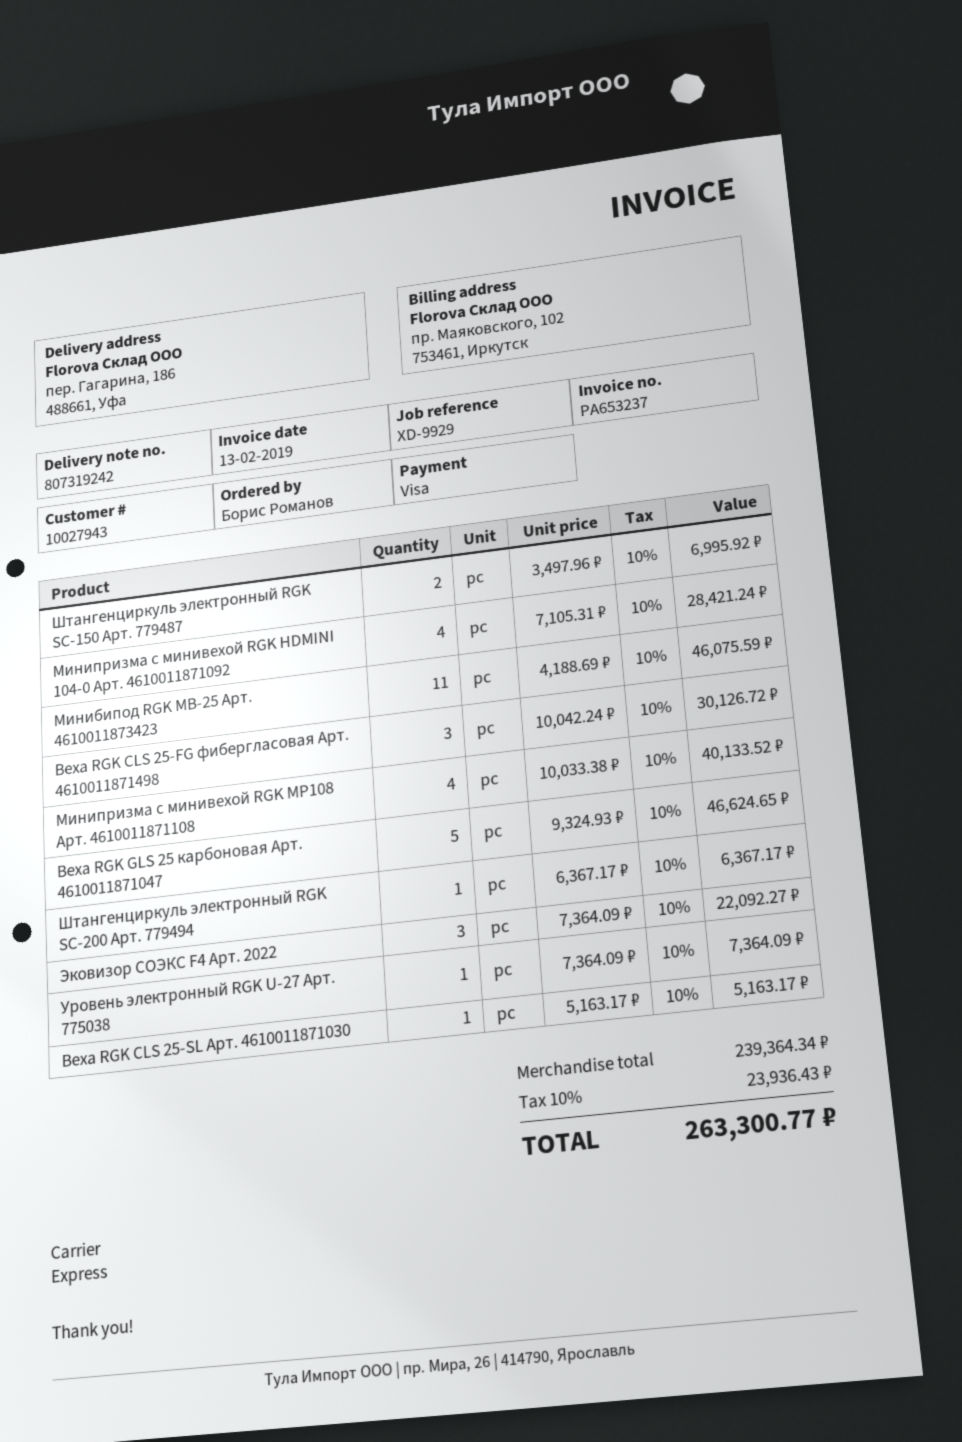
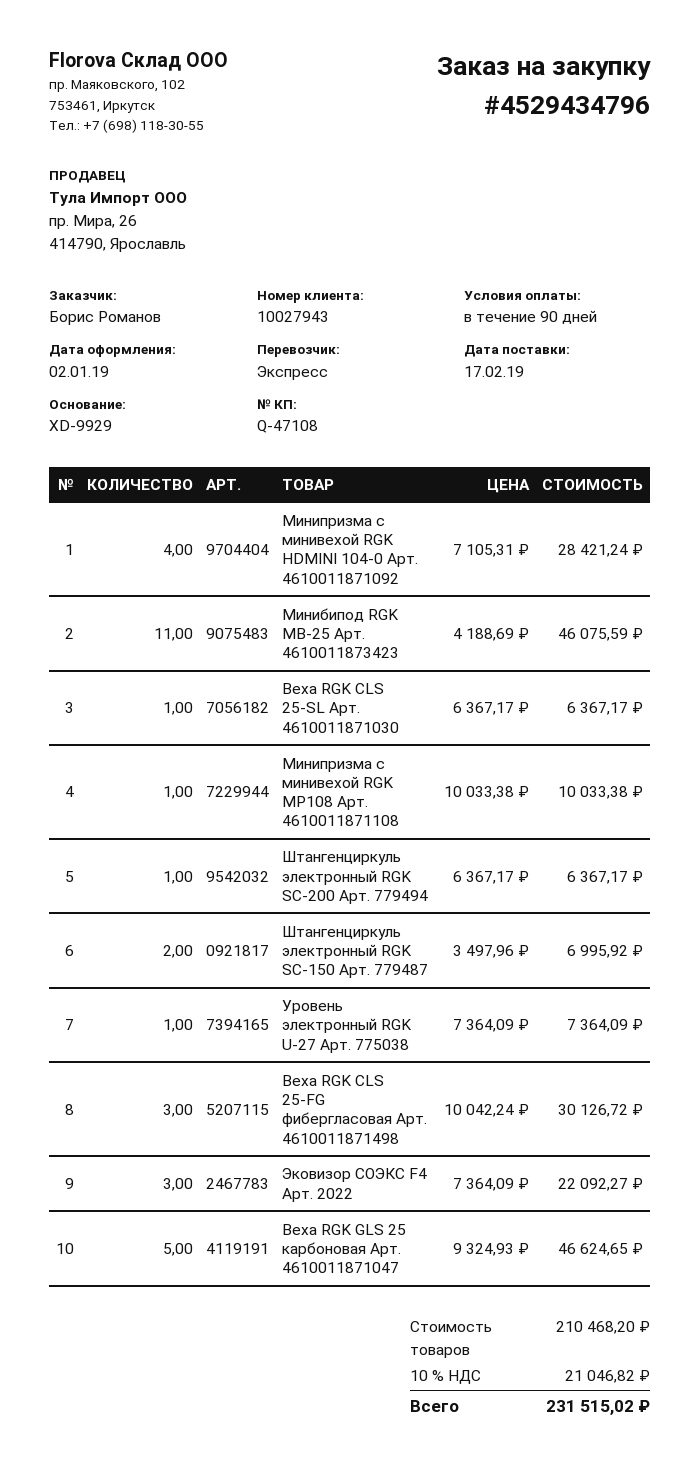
Минипризма с минивехой RGK MP108 Арт. 4610011871108: 4 x 10033.38 = 40133.52 -> 1 x 10033.38 = 10033.38
Веха RGK CLS 25-SL Арт. 4610011871030: 1 x 5163.17 = 5163.17 -> 1 x 6367.17 = 6367.17
subtotal: 239364.34 -> 210468.20
tax: 10% = 23936.43 -> 10% = 21046.82
total: 263300.77 -> 231515.02

